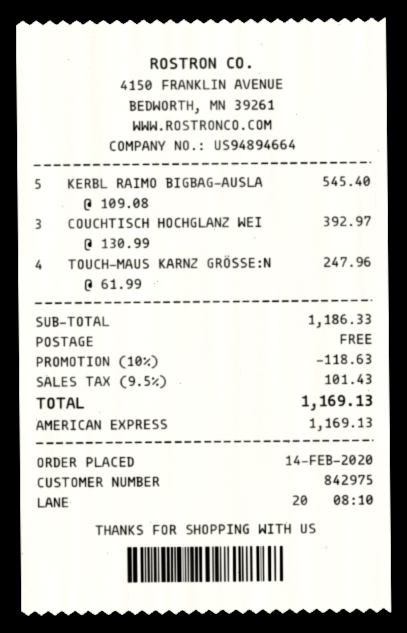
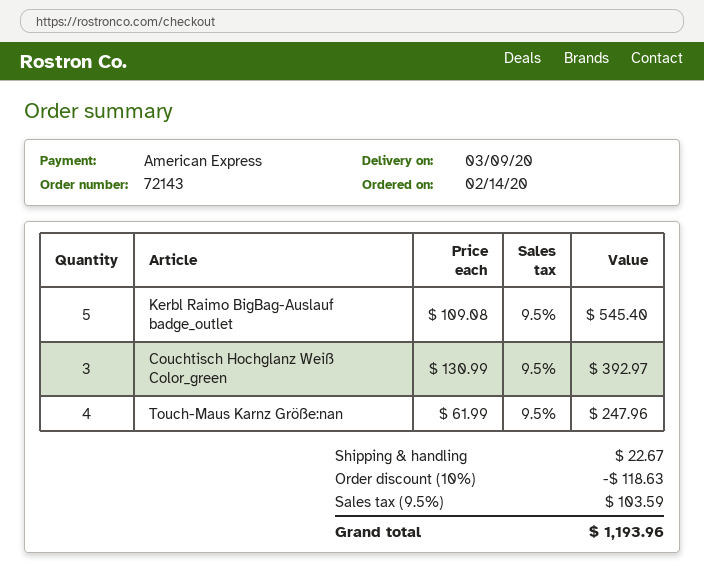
shipping: 0.00 -> 22.67
tax: 9.5% = 101.43 -> 9.5% = 103.59
total: 1169.13 -> 1193.96

